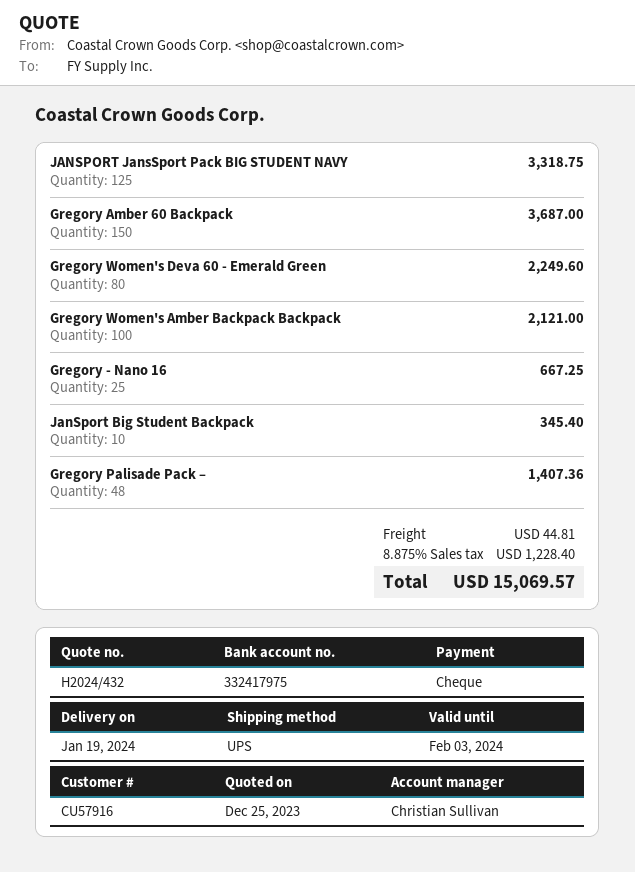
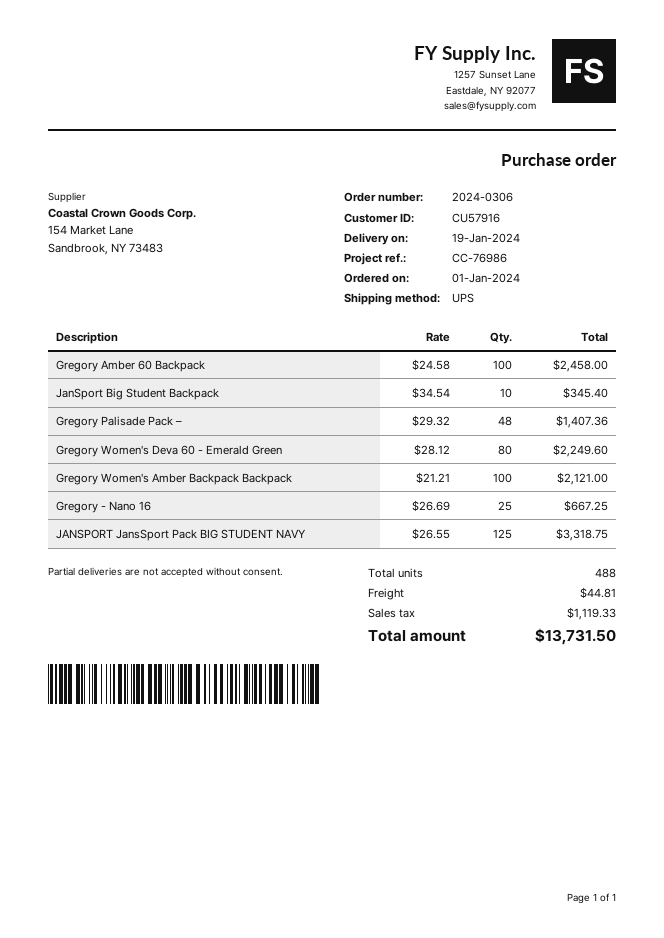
Gregory Amber 60 Backpack: 150 for 3687.00 -> 100 for 2458.00
tax: 1228.40 -> 1119.33
total: 15069.57 -> 13731.50

